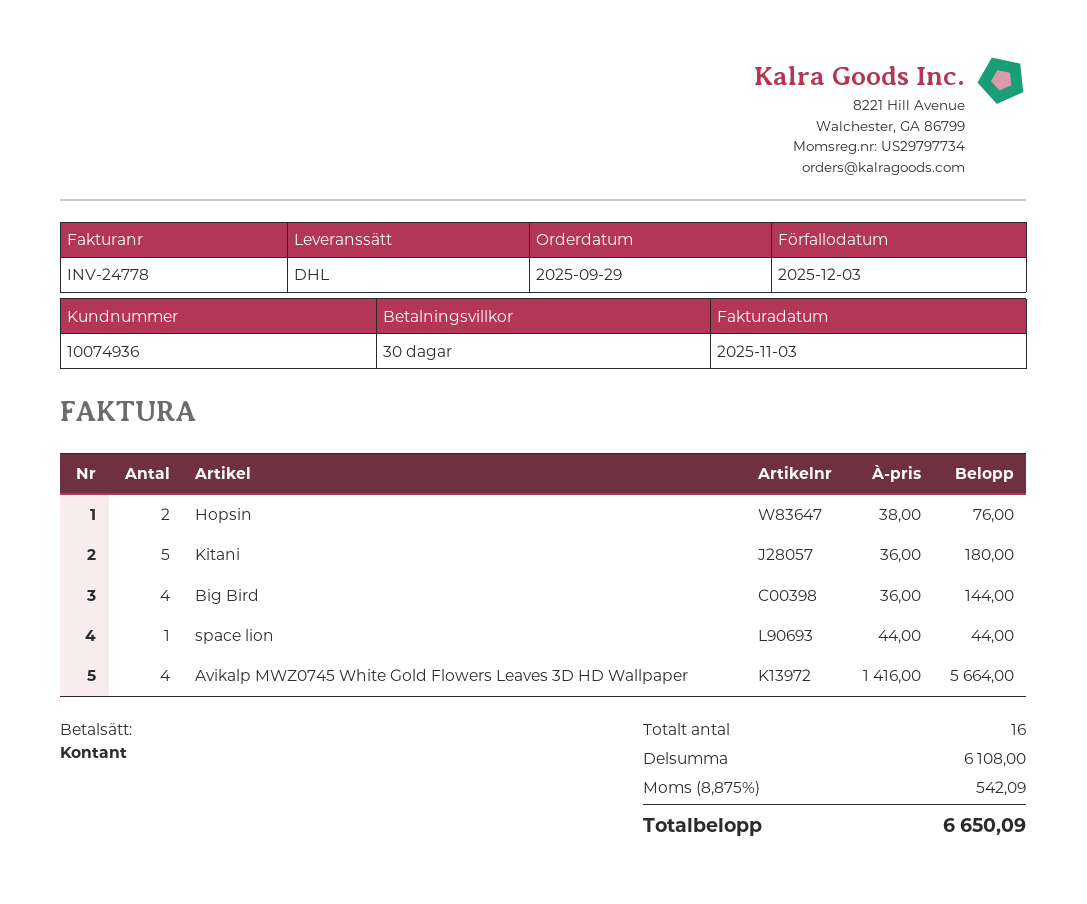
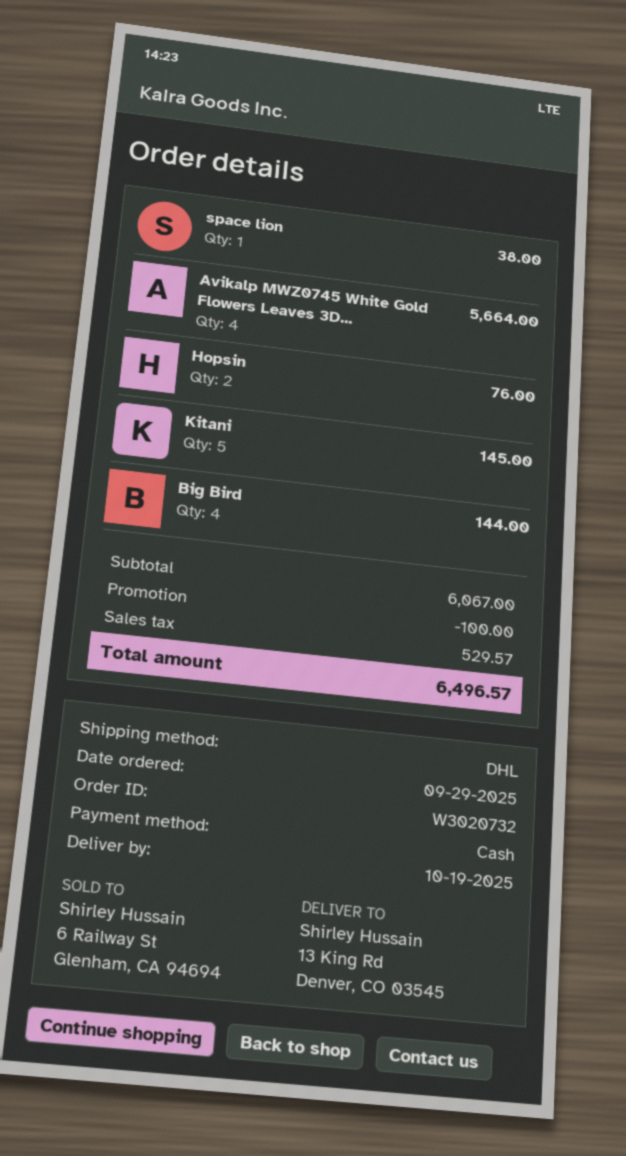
Kitani: 5 for 180.00 -> 5 for 145.00
space lion: 1 for 44.00 -> 1 for 38.00
subtotal: 6108.00 -> 6067.00
discount: none -> 100.00
tax: 542.09 -> 529.57
total: 6650.09 -> 6496.57

